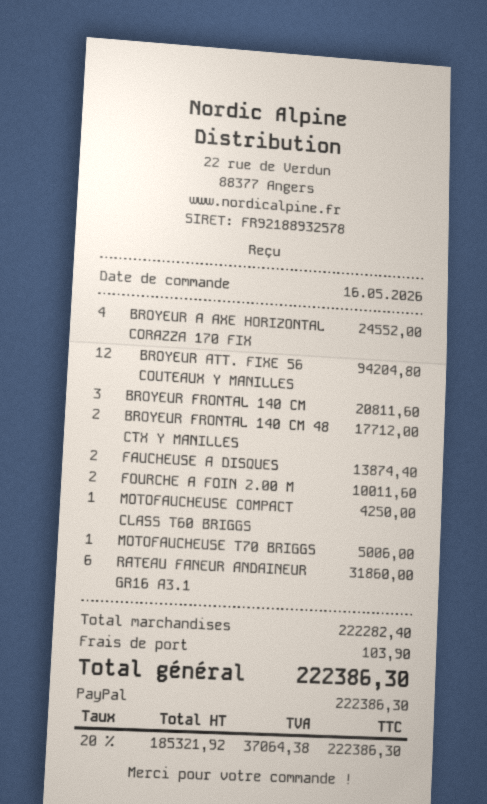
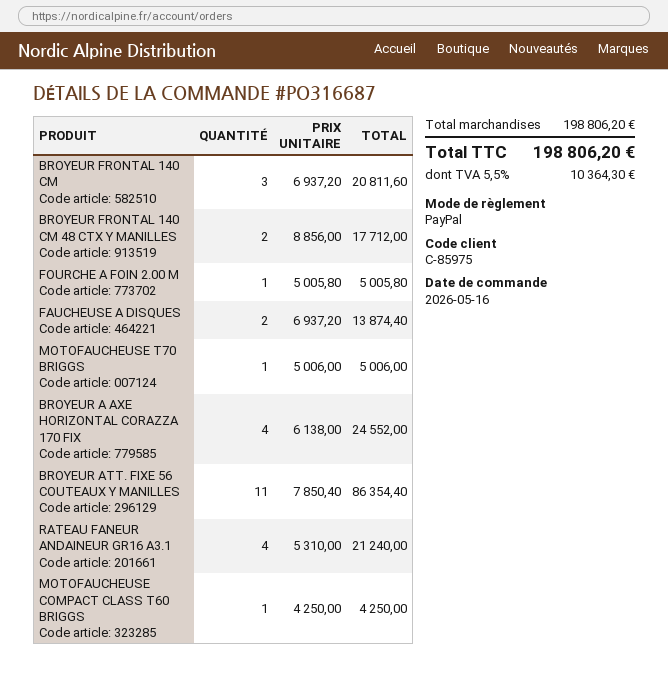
BROYEUR ATT. FIXE 56 COUTEAUX Y MANILLES: 12 for 94204.80 -> 11 for 86354.40
FOURCHE A FOIN 2.00 M: 2 for 10011.60 -> 1 for 5005.80
RATEAU FANEUR ANDAINEUR GR16 A3.1: 6 for 31860.00 -> 4 for 21240.00
subtotal: 222282.40 -> 198806.20
shipping: 103.90 -> none
tax: 20% = 37064.38 -> 5.5% = 10364.30
total: 222386.30 -> 198806.20

